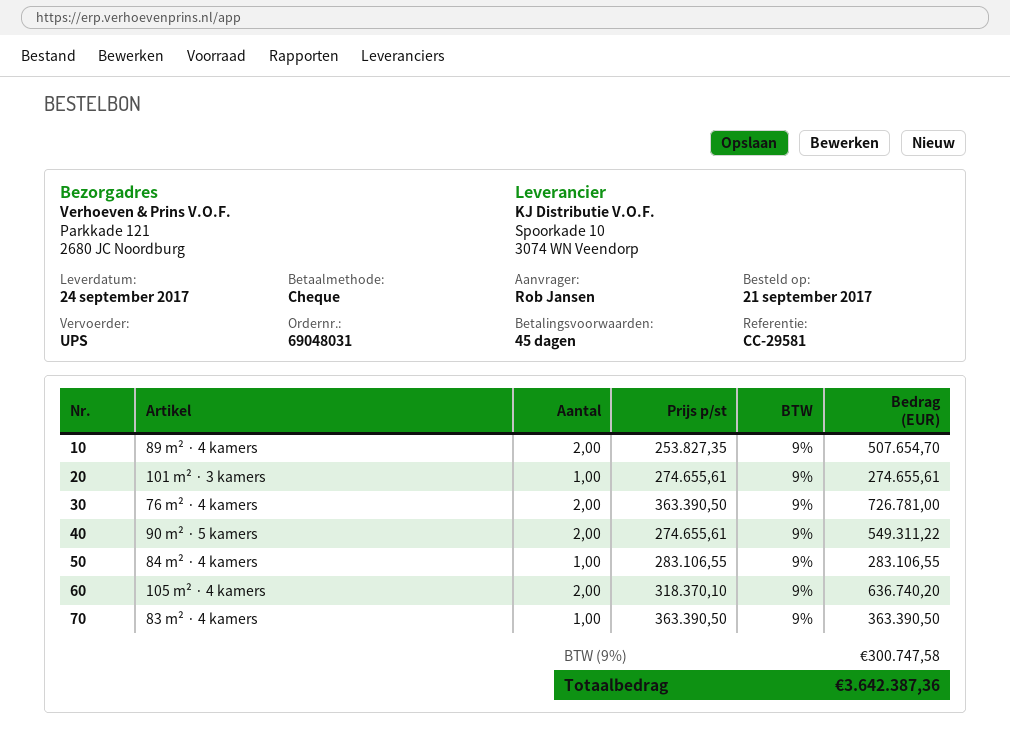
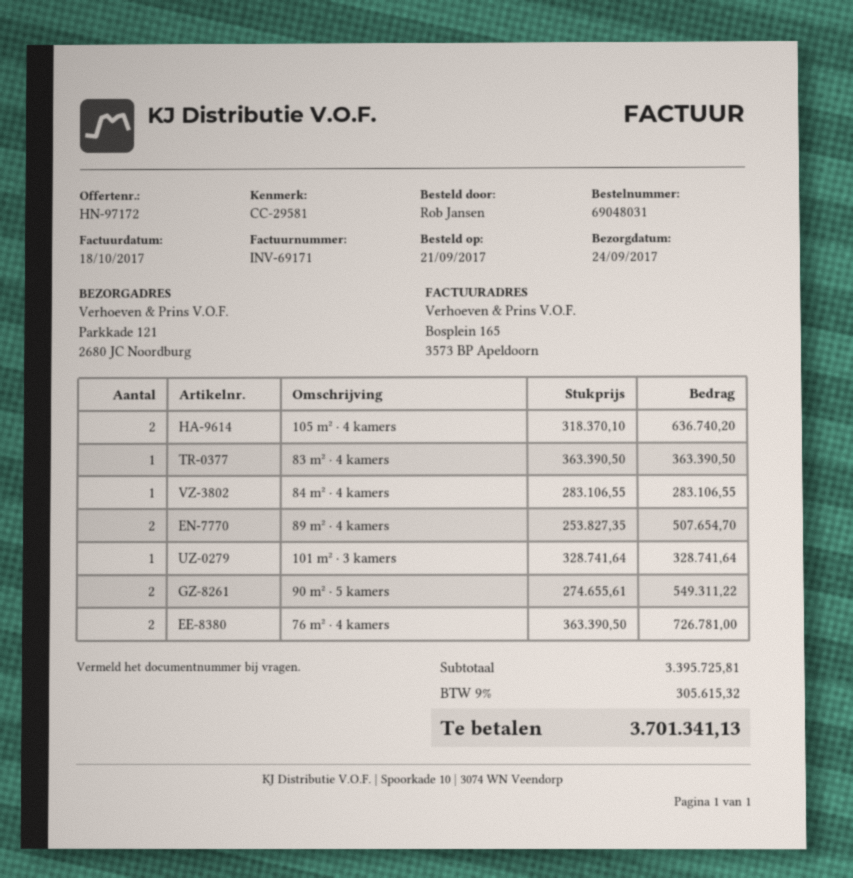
101 m² · 3 kamers: 1 x 274655.61 = 274655.61 -> 1 x 328741.64 = 328741.64
tax: 9% = 300747.58 -> 9% = 305615.32
total: 3642387.36 -> 3701341.13

